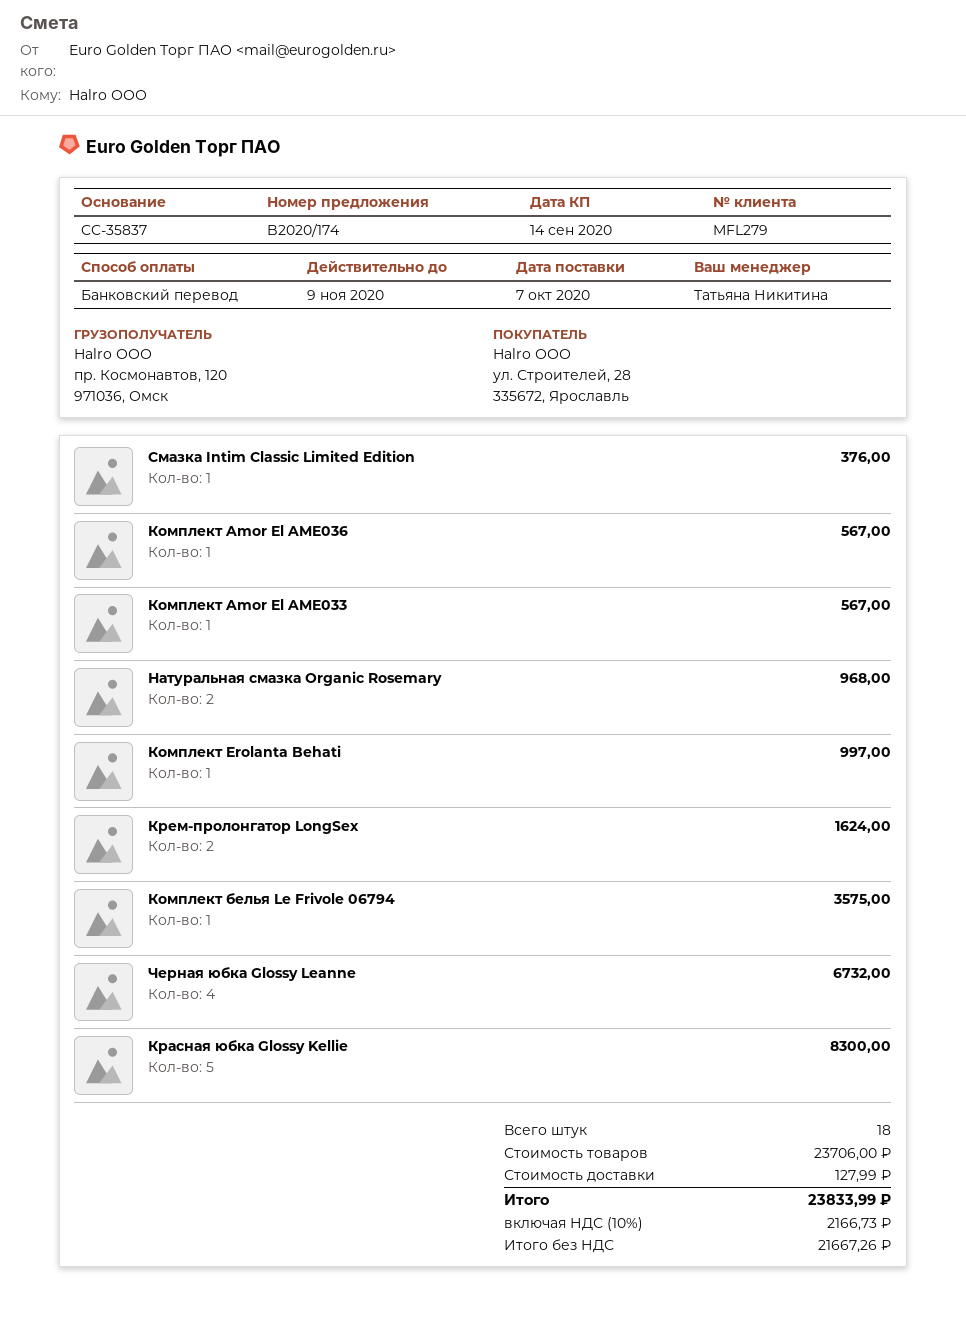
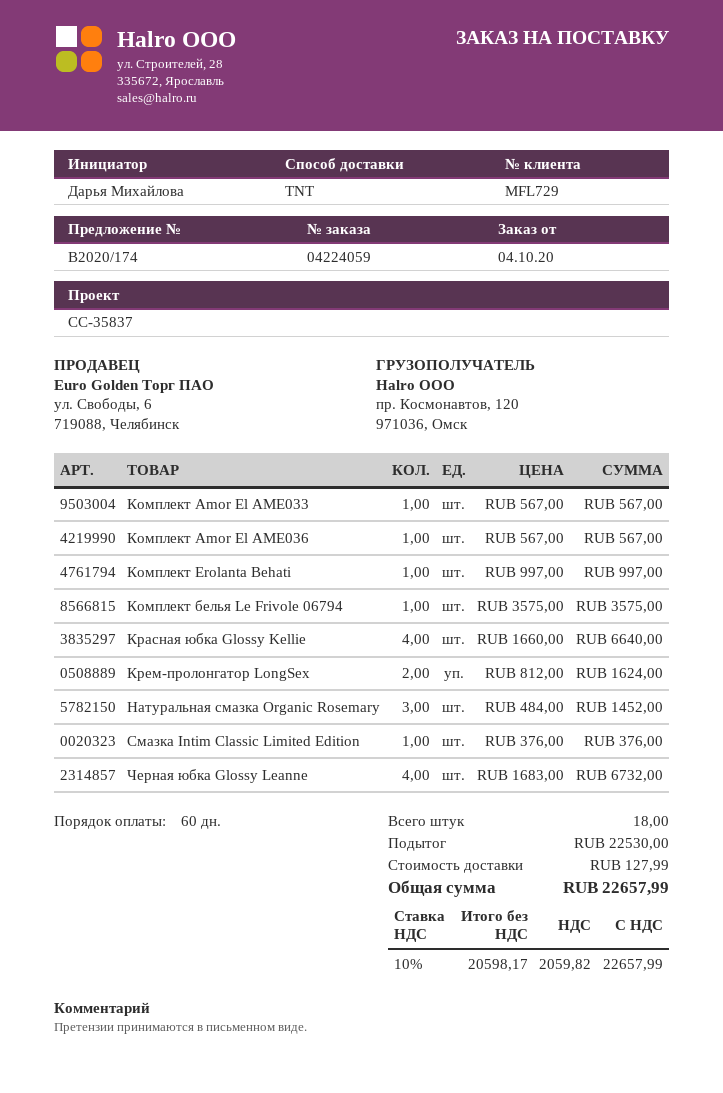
customer number: MFL279 -> MFL729
Натуральная смазка Organic Rosemary: 2 for 968.00 -> 3 for 1452.00
Красная юбка Glossy Kellie: 5 for 8300.00 -> 4 for 6640.00
subtotal: 23706.00 -> 22530.00
net: 21667.26 -> 20598.17
tax: 10% = 2166.73 -> 10% = 2059.82
total: 23833.99 -> 22657.99

